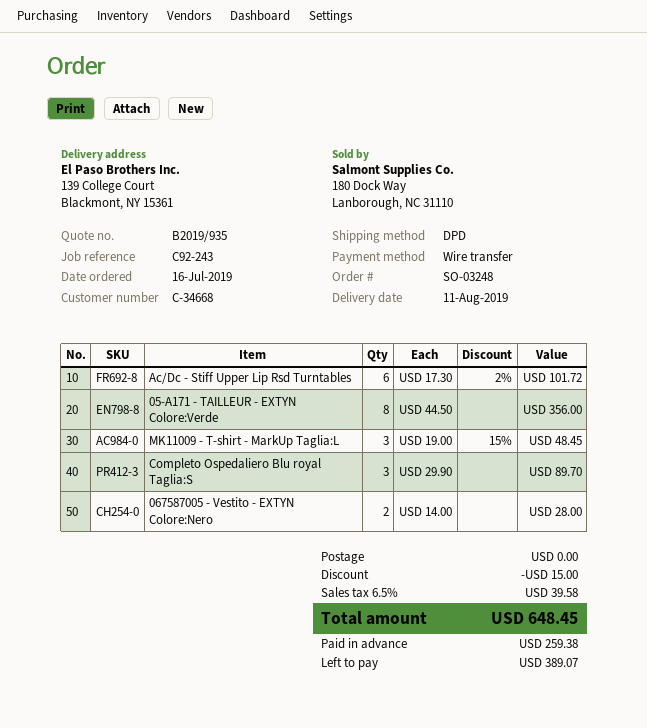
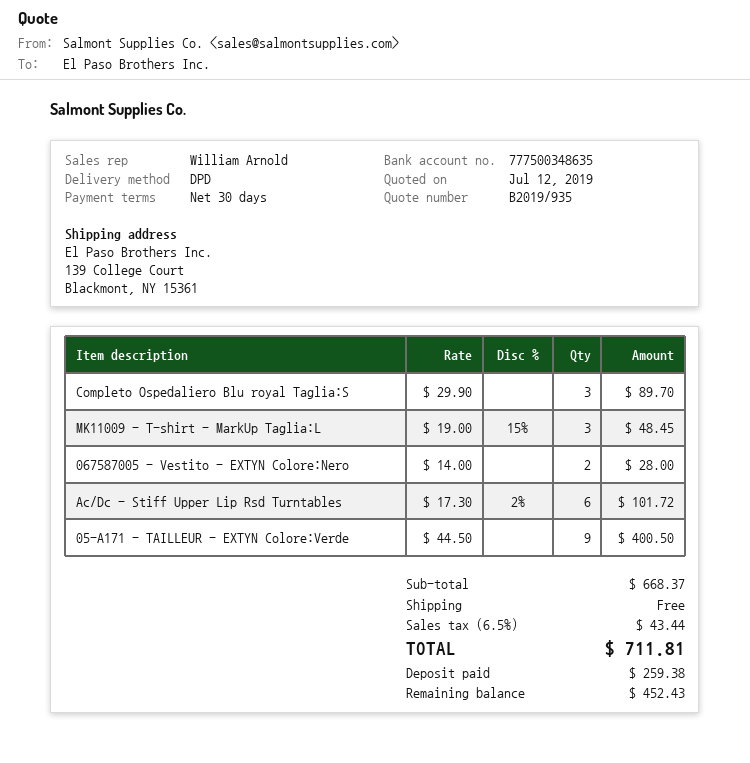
05-A171 - TAILLEUR - EXTYN Colore:Verde: 8 x 44.50 = 356.00 -> 9 x 44.50 = 400.50
discount: 15.00 -> none
tax: 6.5% = 39.58 -> 6.5% = 43.44
total: 648.45 -> 711.81
balance: 389.07 -> 452.43

